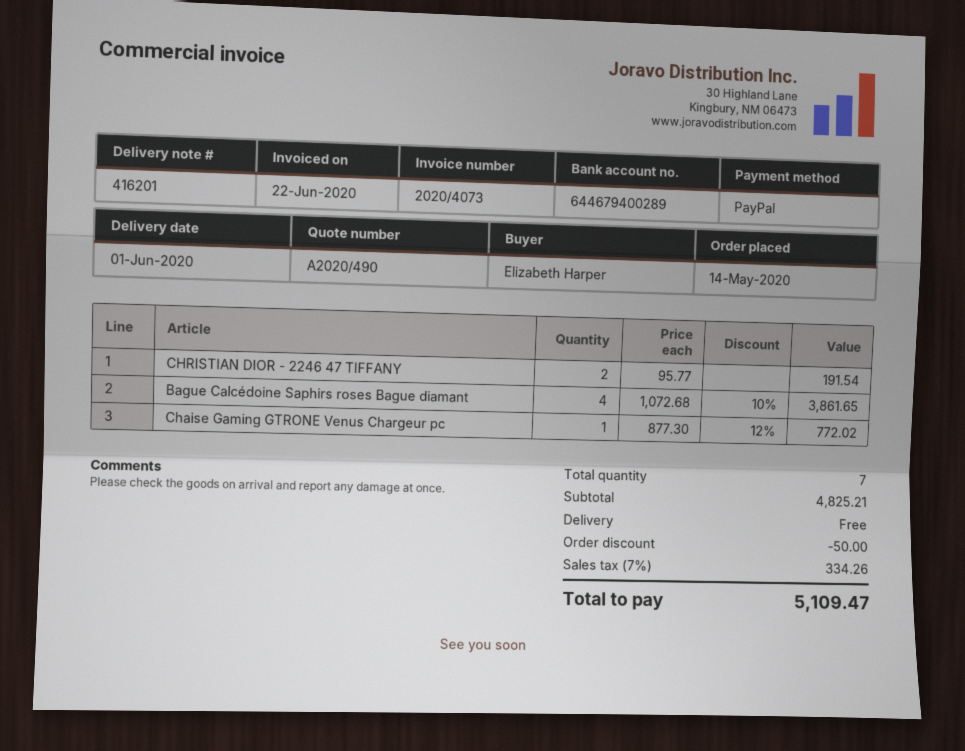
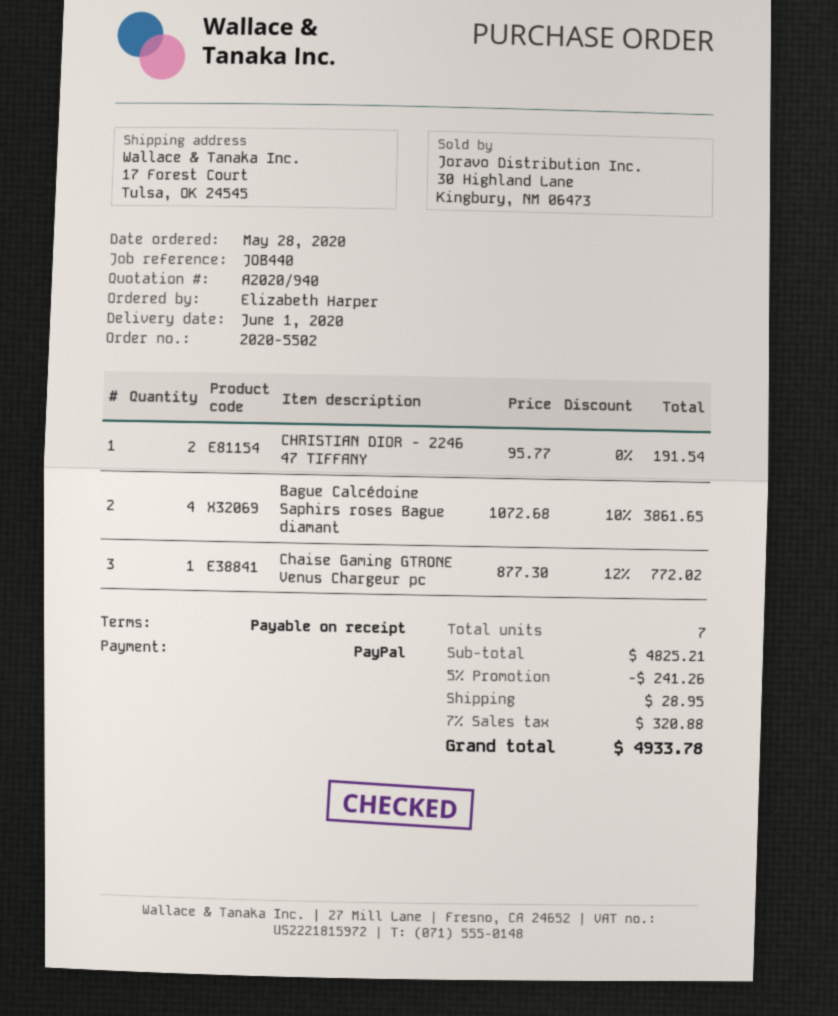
quote number: A2020/490 -> A2020/940
order date: 2020-05-14 -> 2020-05-28
discount: 50.00 -> 241.26
shipping: 0.00 -> 28.95
tax: 7% = 334.26 -> 7% = 320.88
total: 5109.47 -> 4933.78

